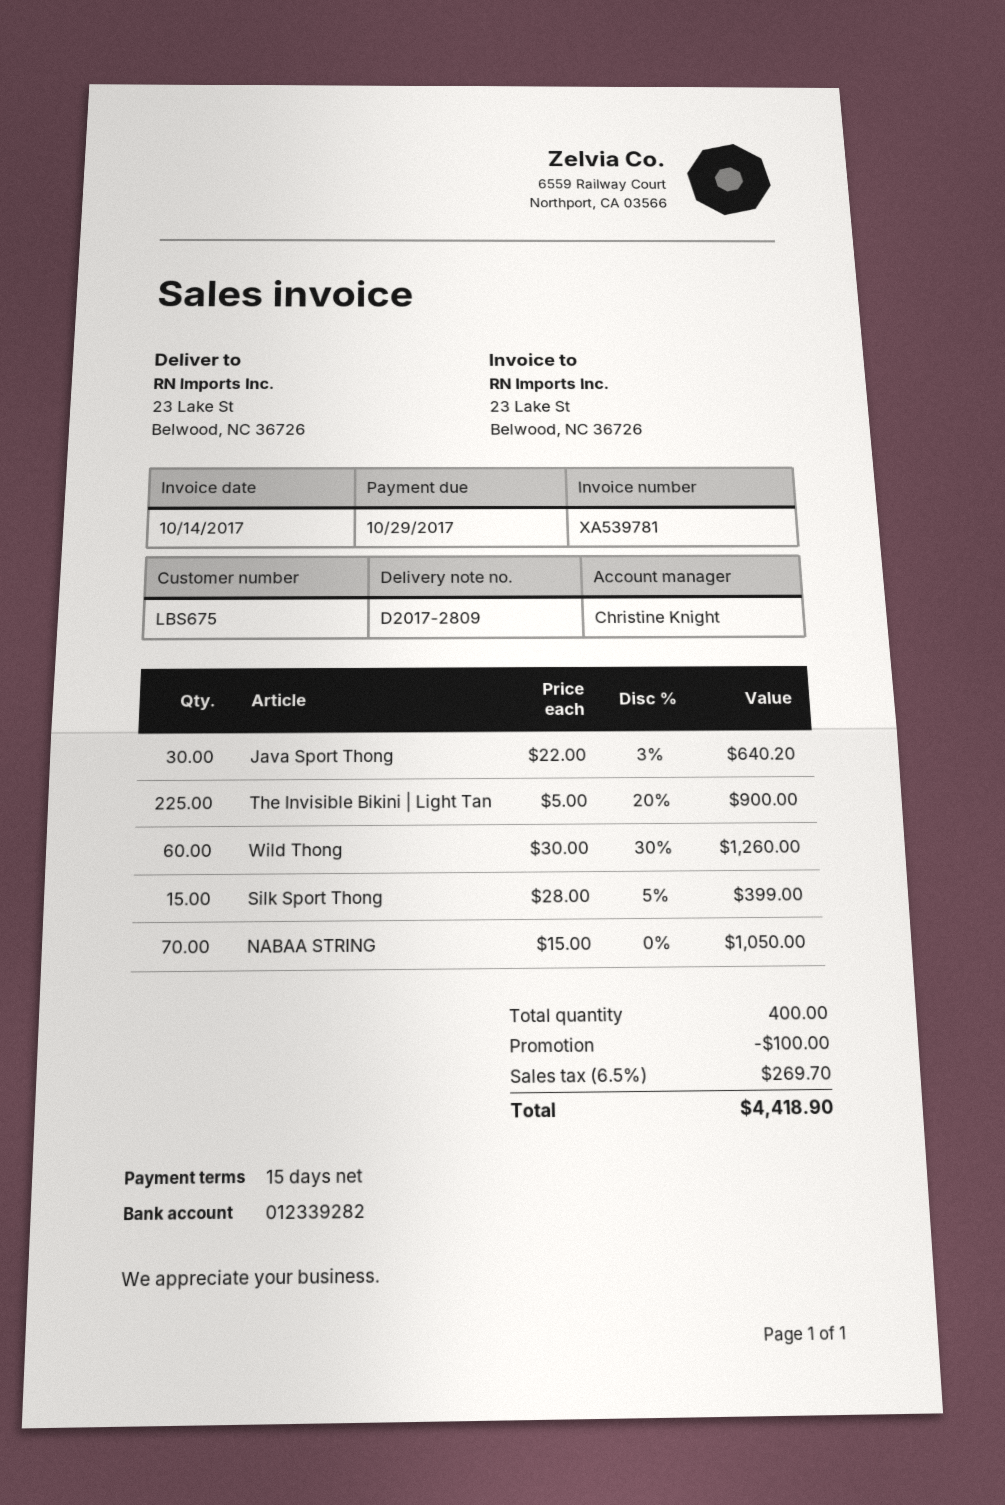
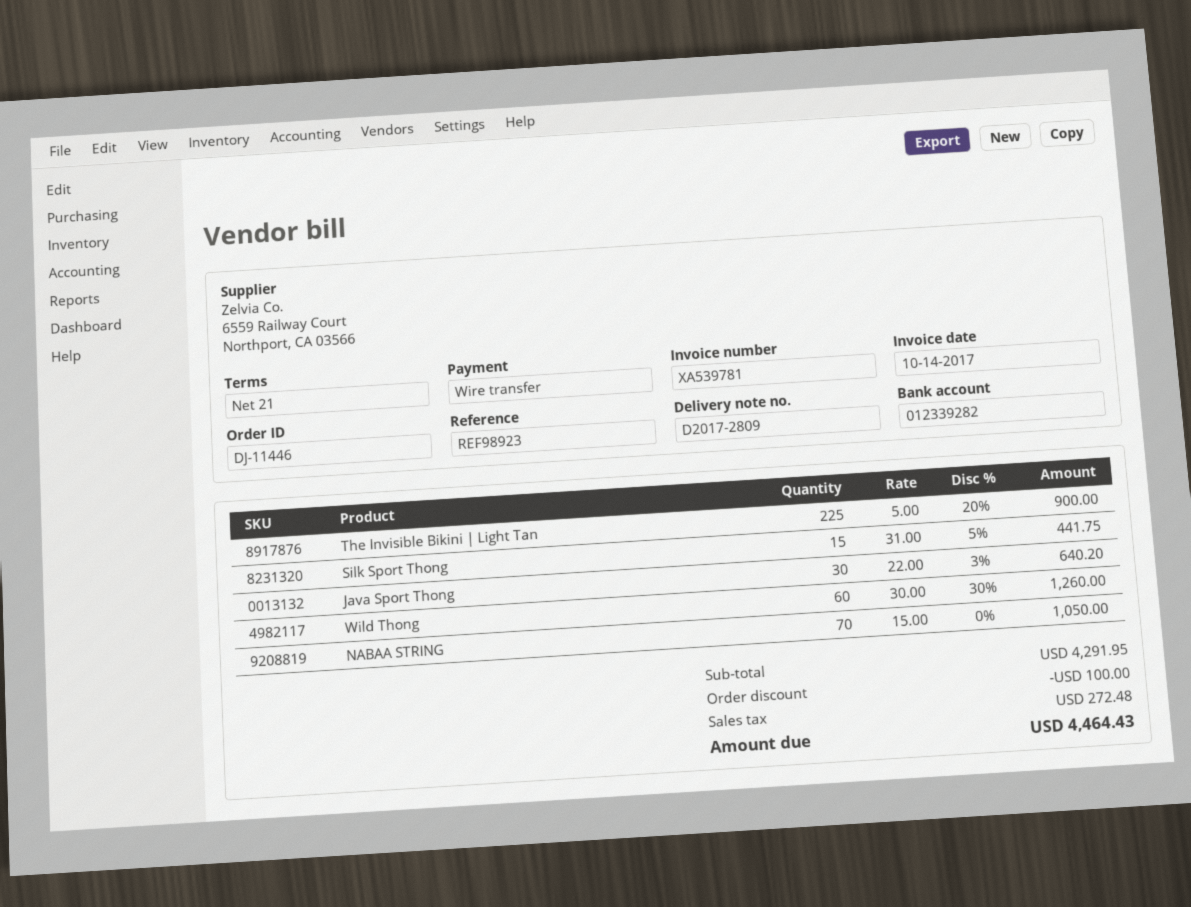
payment terms: 15 days -> 21 days
Silk Sport Thong: 15 x 28.00 - 5% = 399.00 -> 15 x 31.00 - 5% = 441.75
tax: 269.70 -> 272.48
total: 4418.90 -> 4464.43

